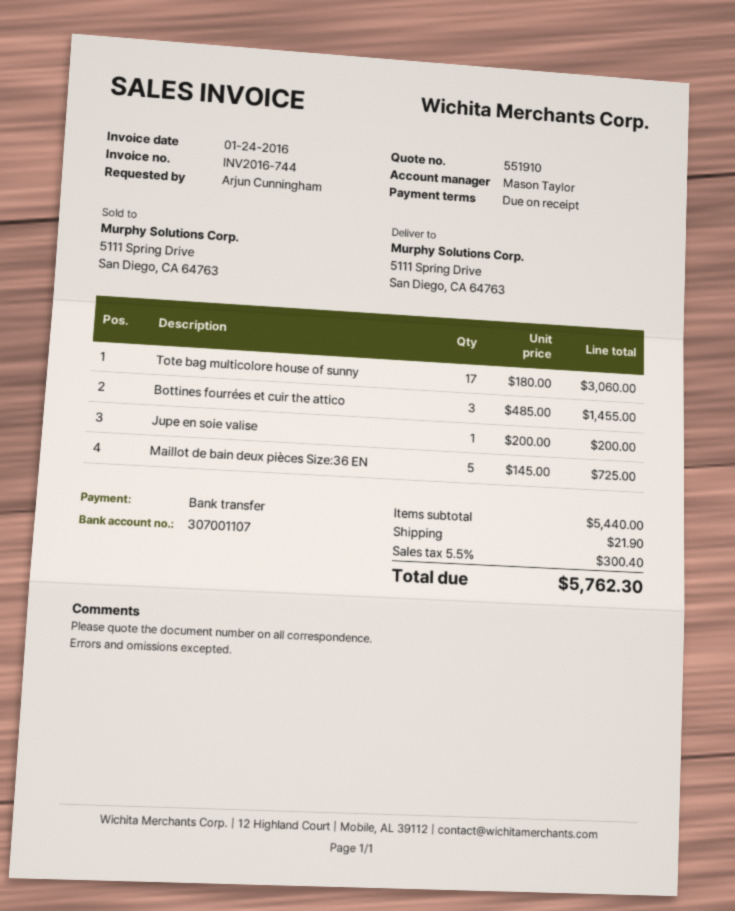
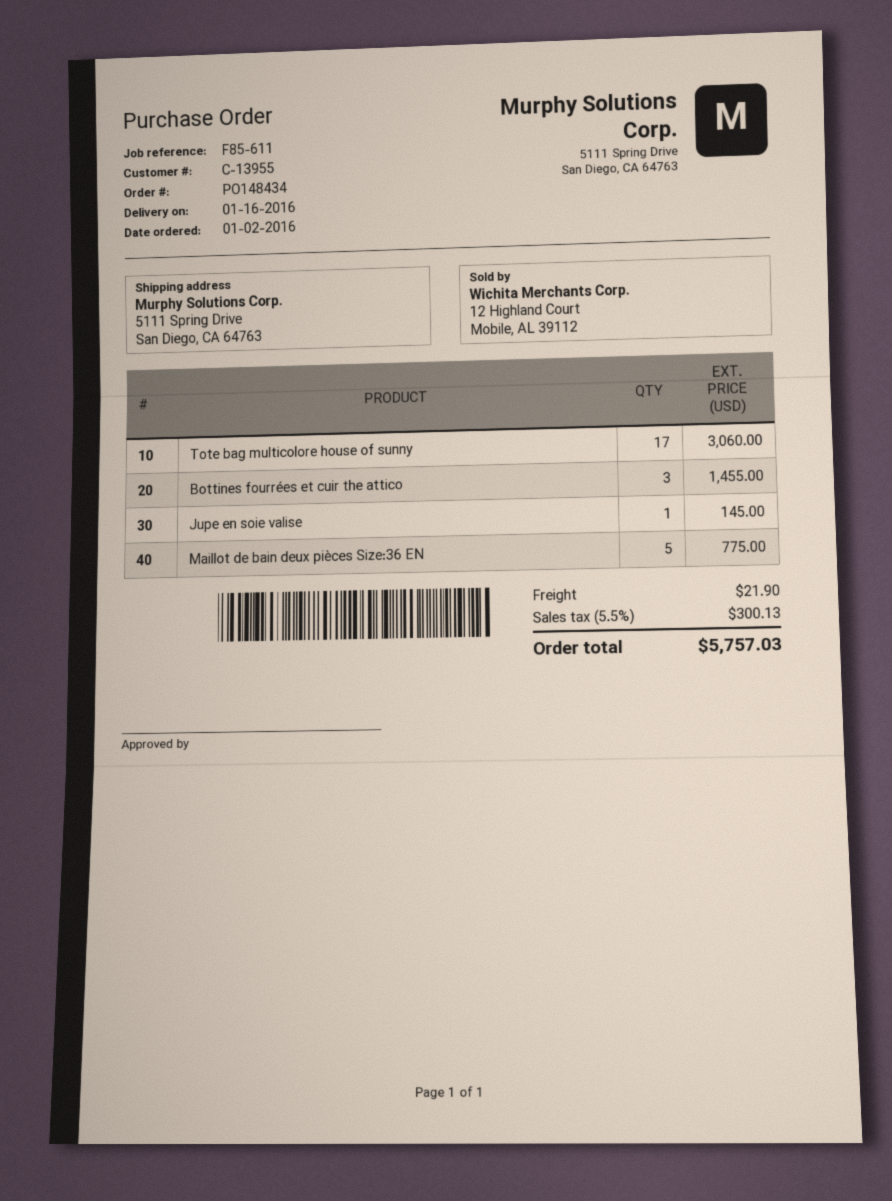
Jupe en soie valise: 1 for 200.00 -> 1 for 145.00
Maillot de bain deux pièces Size:36 EN: 5 for 725.00 -> 5 for 775.00
tax: 5.5% = 300.40 -> 5.5% = 300.13
total: 5762.30 -> 5757.03

